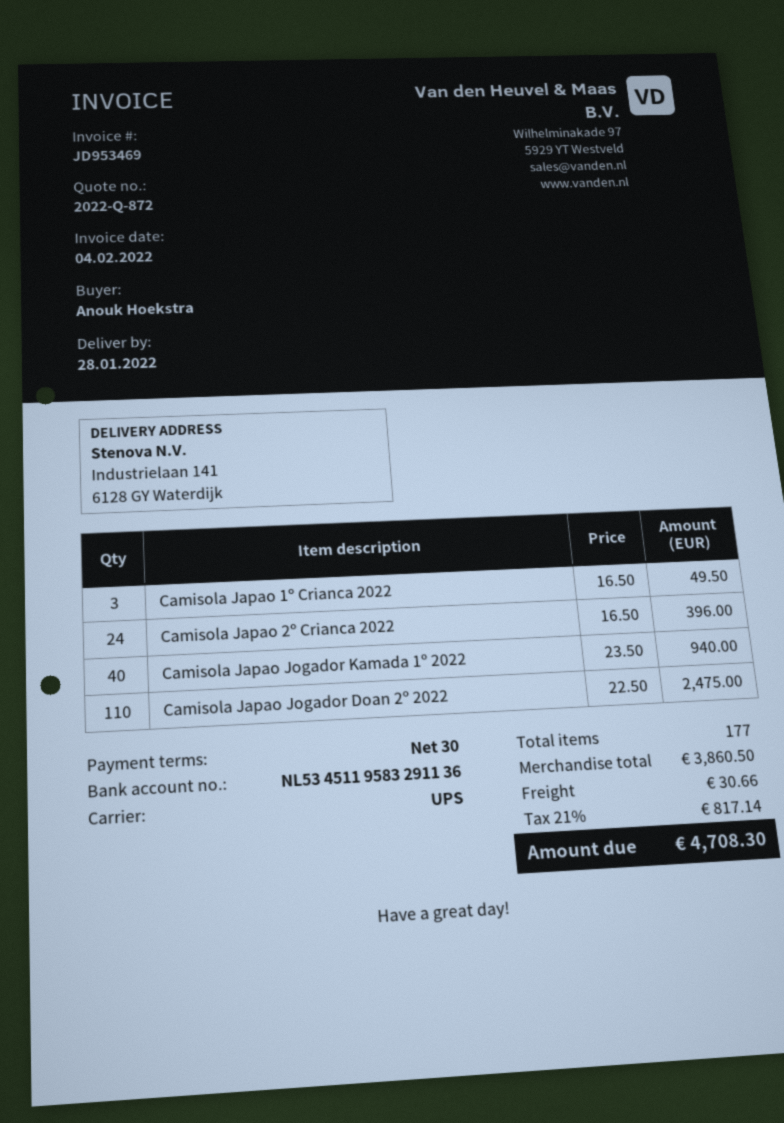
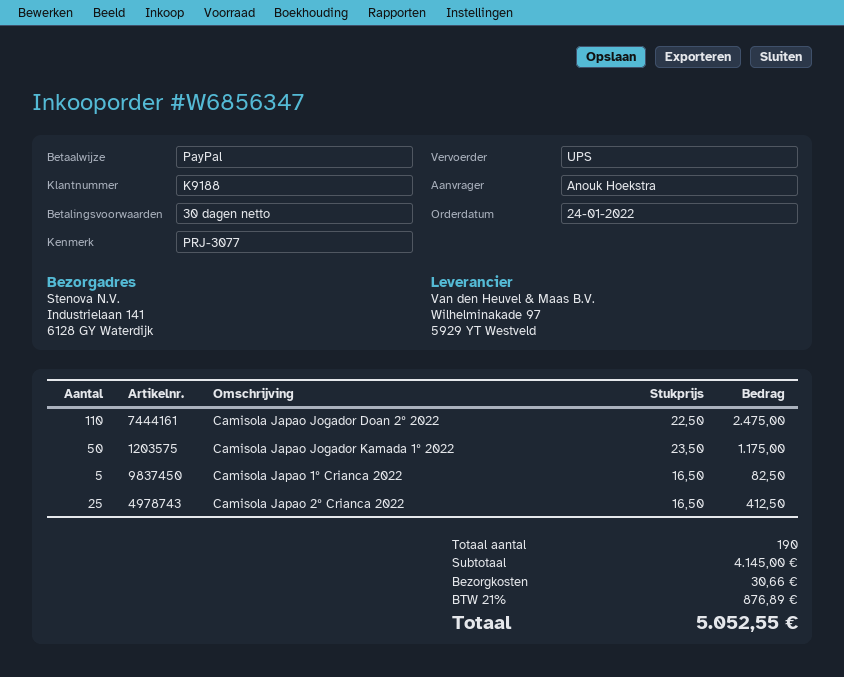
Camisola Japao 1º Crianca 2022: 3 x 16.50 = 49.50 -> 5 x 16.50 = 82.50
Camisola Japao 2º Crianca 2022: 24 x 16.50 = 396.00 -> 25 x 16.50 = 412.50
Camisola Japao Jogador Kamada 1º 2022: 40 x 23.50 = 940.00 -> 50 x 23.50 = 1175.00
total quantity: 177 -> 190
subtotal: 3860.50 -> 4145.00
tax: 21% = 817.14 -> 21% = 876.89
total: 4708.30 -> 5052.55

